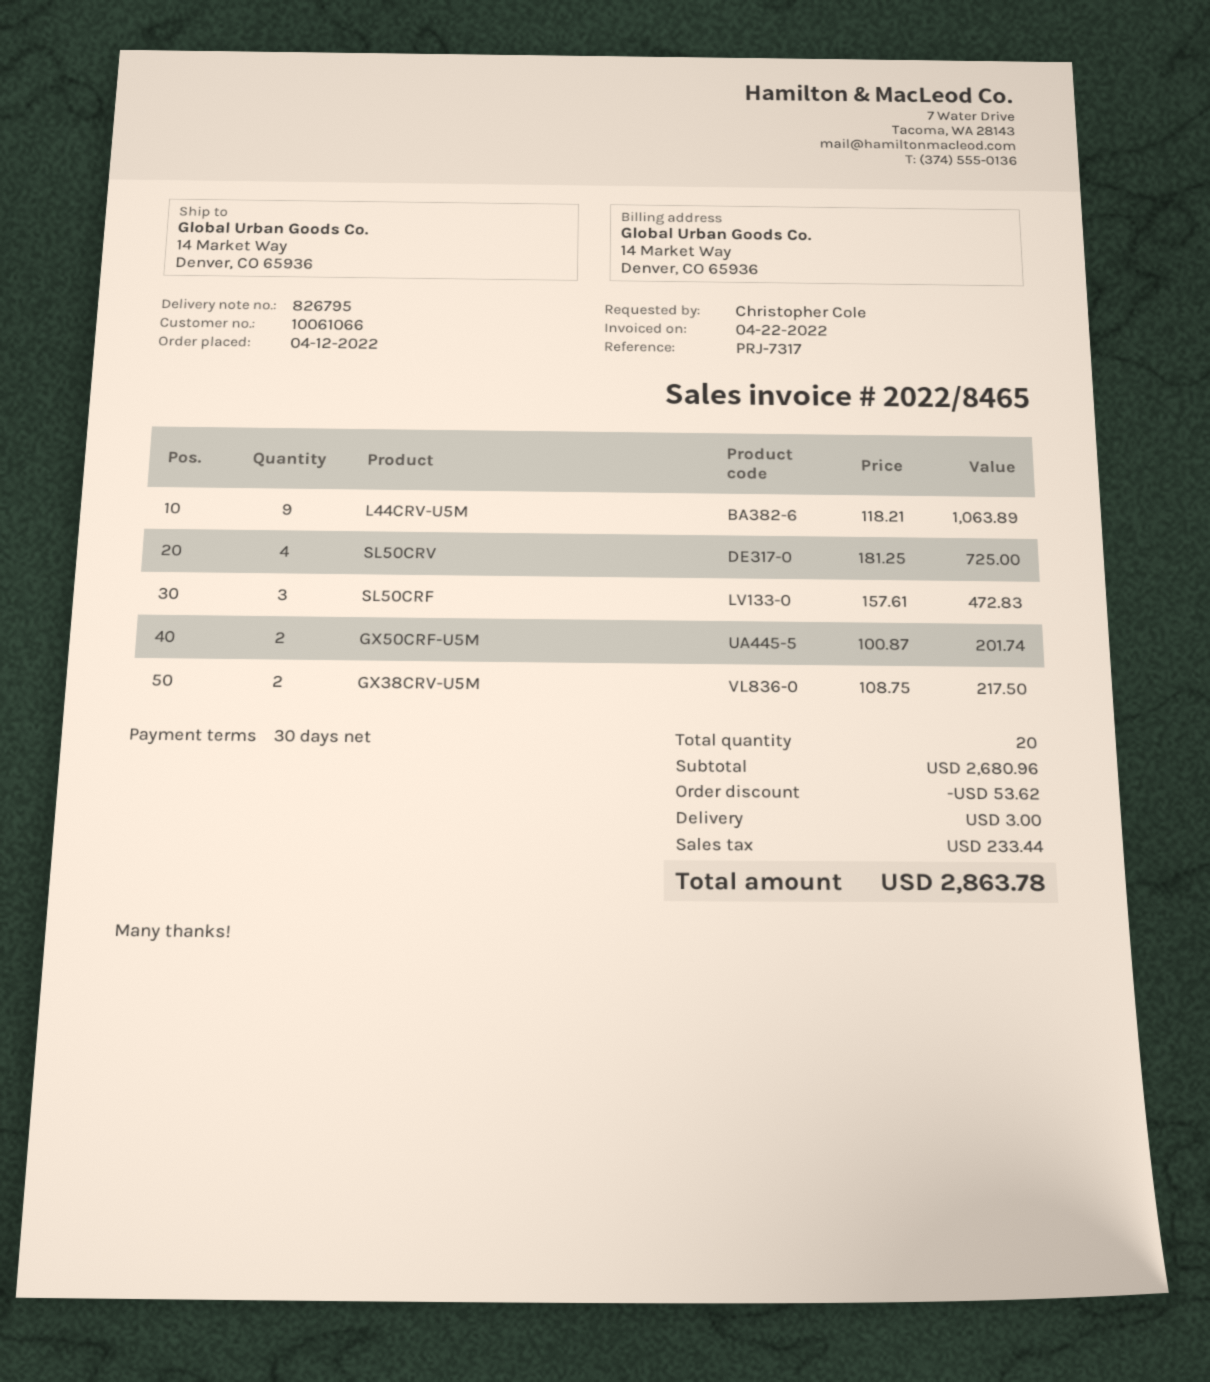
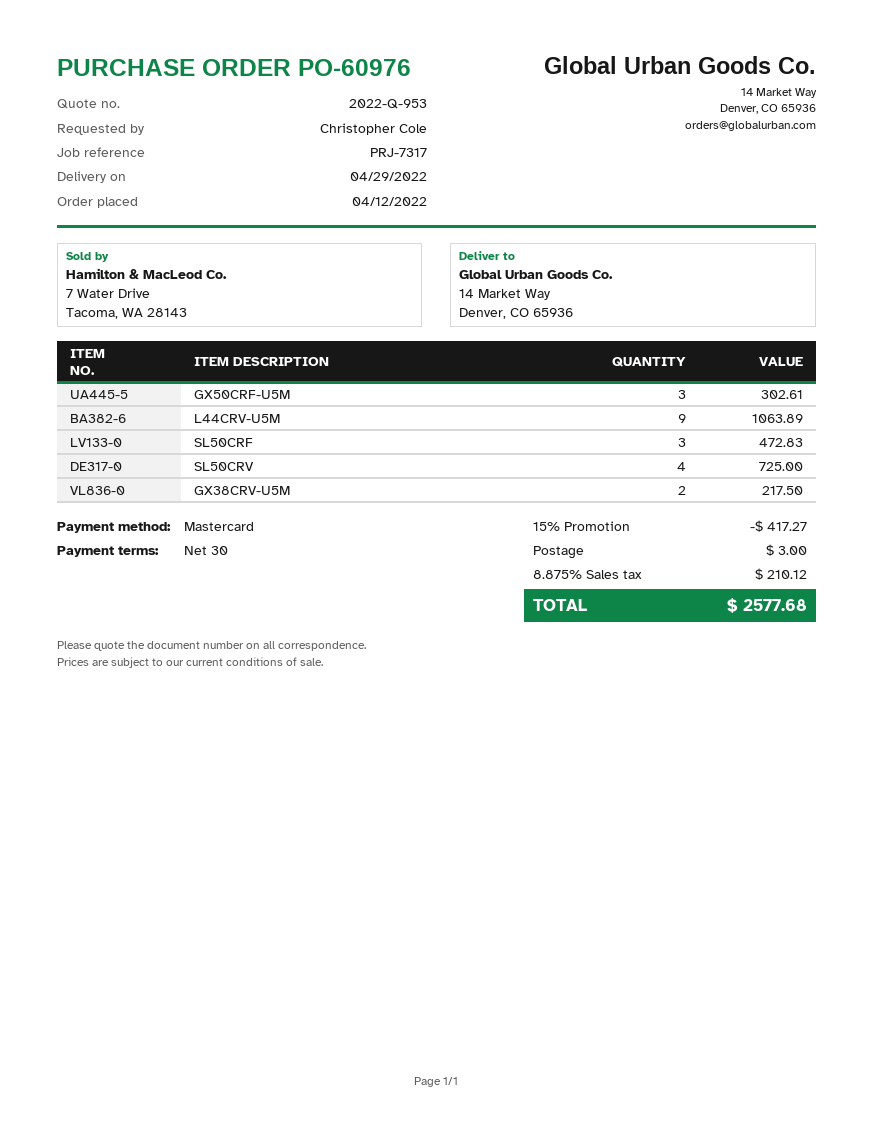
GX50CRF-U5M: 2 for 201.74 -> 3 for 302.61
discount: 53.62 -> 417.27
tax: 233.44 -> 210.12
total: 2863.78 -> 2577.68

